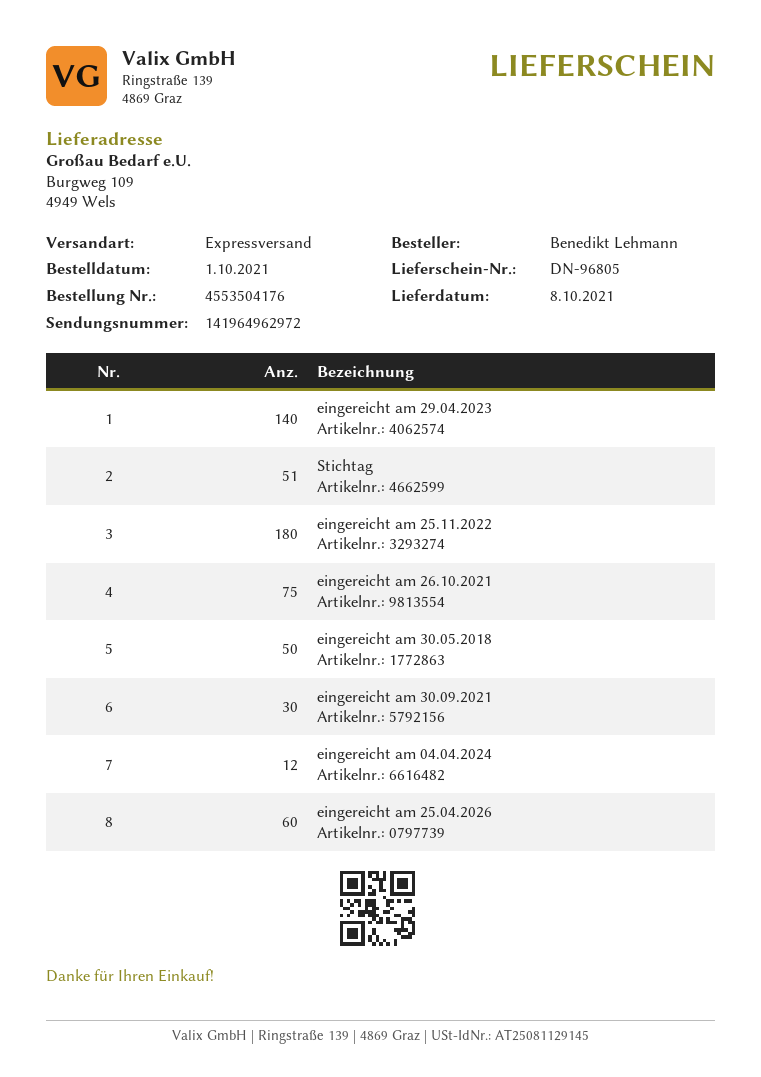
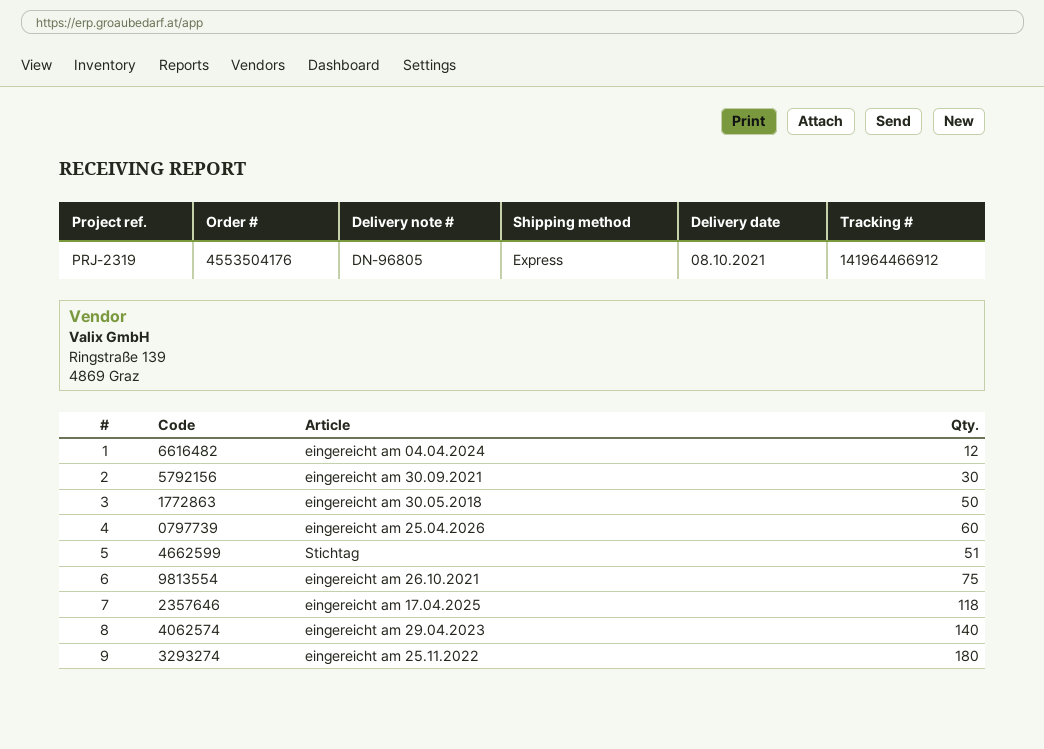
tracking number: 141964962972 -> 141964466912
eingereicht am 17.04.2025: none -> 118

